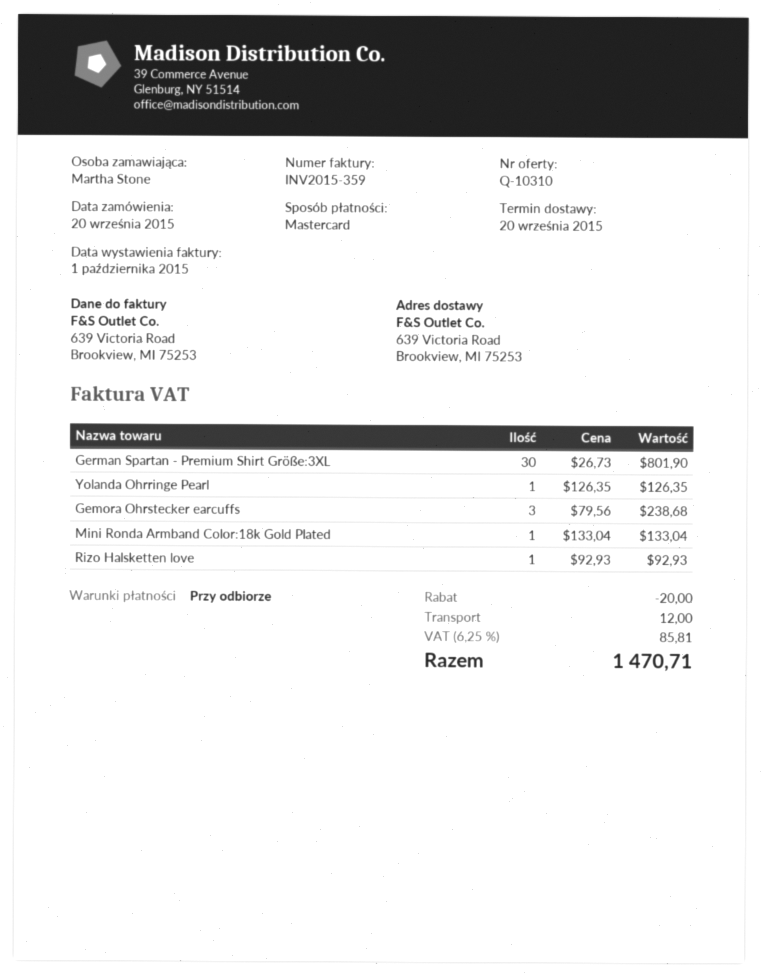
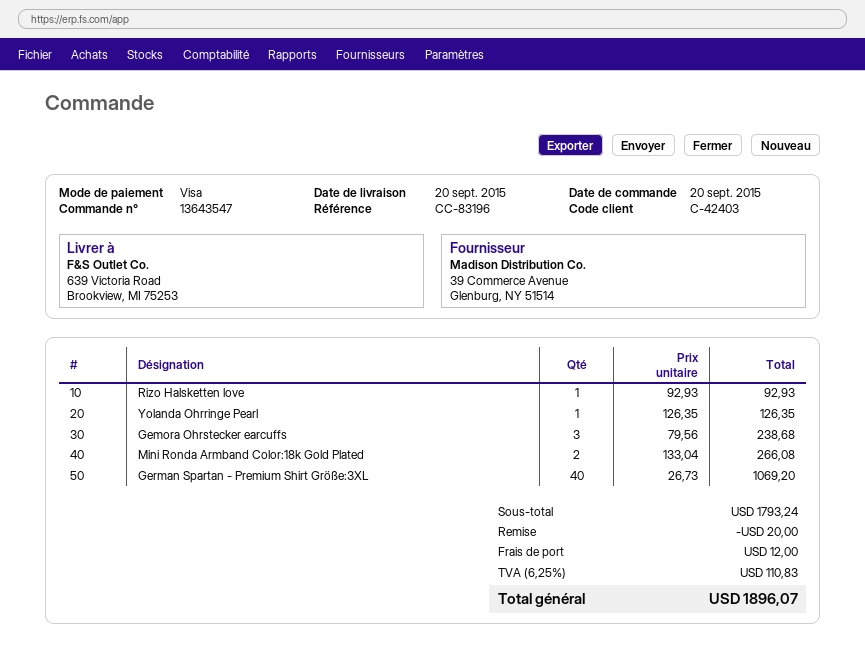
payment method: Mastercard -> Visa
German Spartan - Premium Shirt Größe:3XL: 30 x 26.73 = 801.90 -> 40 x 26.73 = 1069.20
Mini Ronda Armband Color:18k Gold Plated: 1 x 133.04 = 133.04 -> 2 x 133.04 = 266.08
tax: 6.25% = 85.81 -> 6.25% = 110.83
total: 1470.71 -> 1896.07

